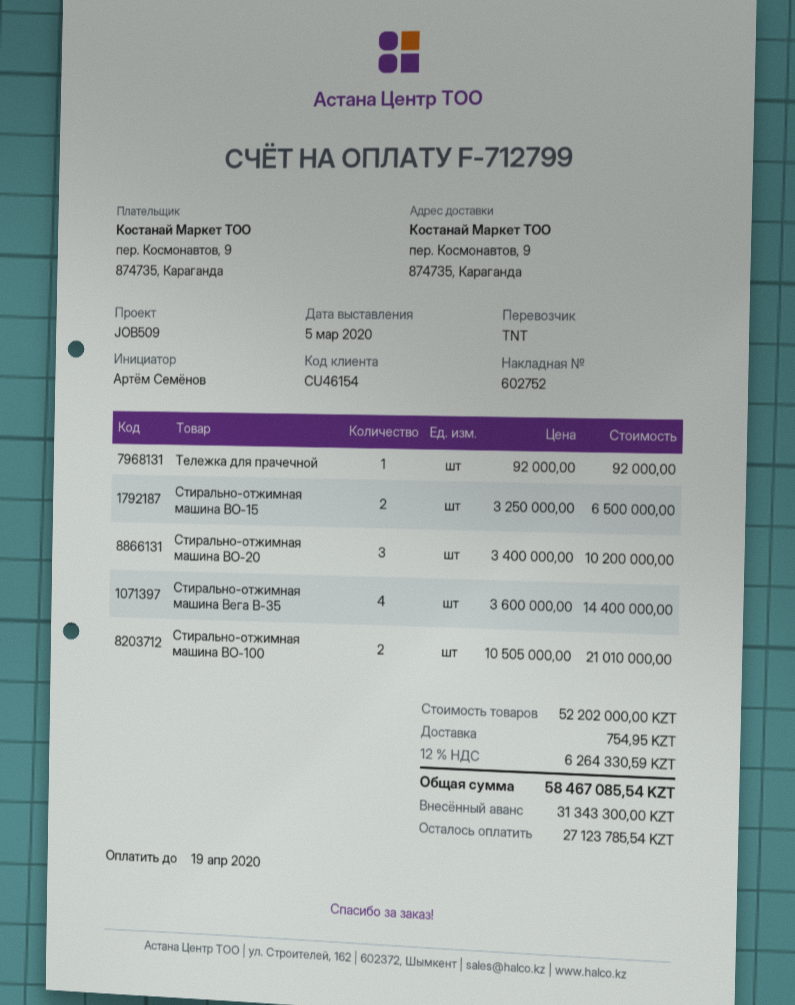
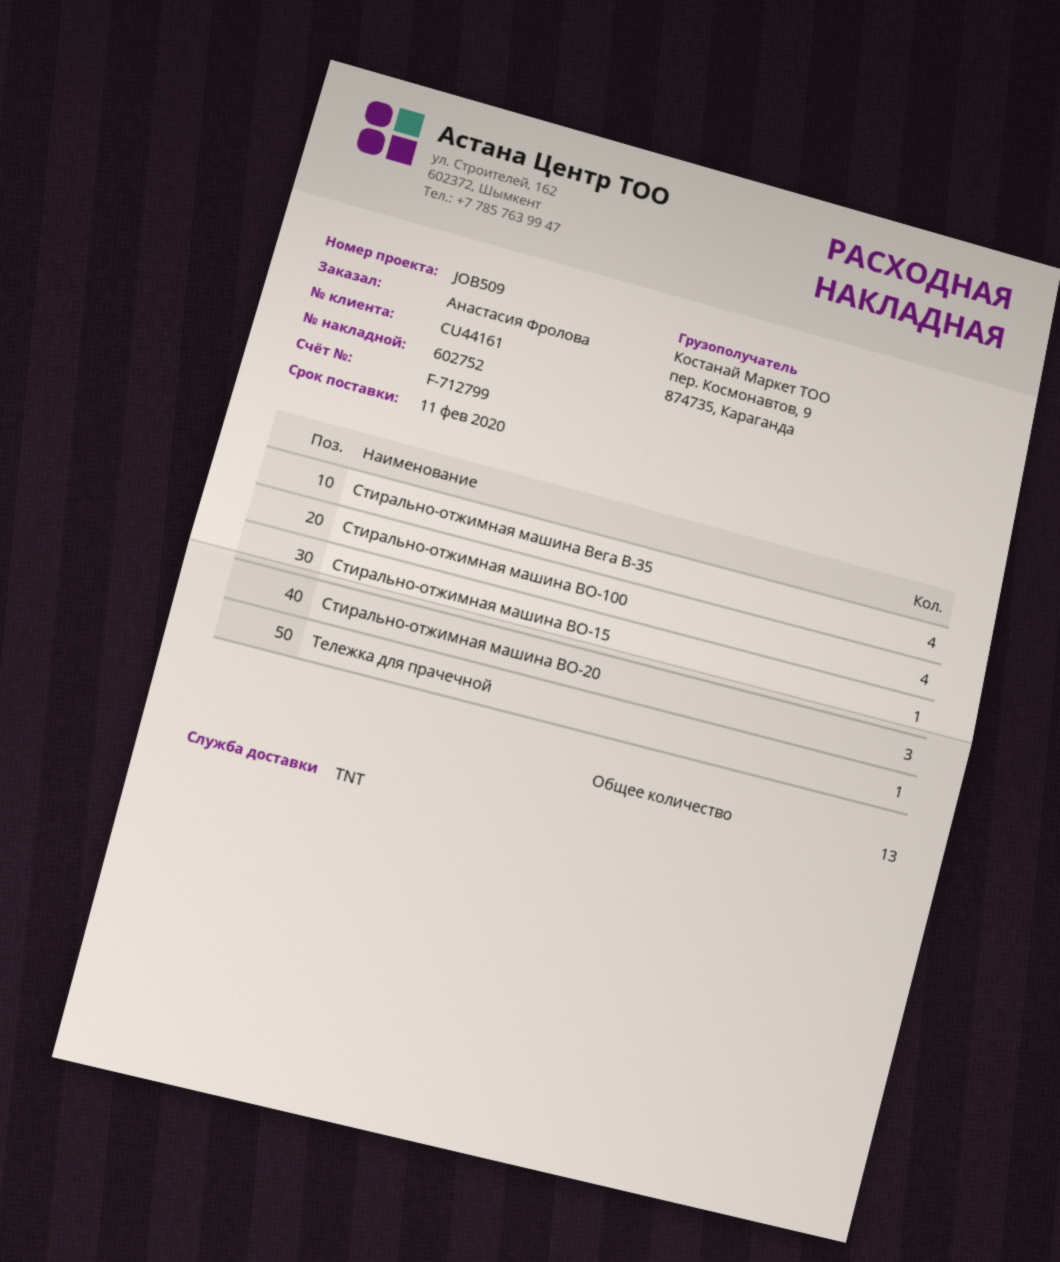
customer number: CU46154 -> CU44161
ordered by: Артём Семёнов -> Анастасия Фролова
Стирально-отжимная машина ВО-15: 2 -> 1
Стирально-отжимная машина ВО-100: 2 -> 4

